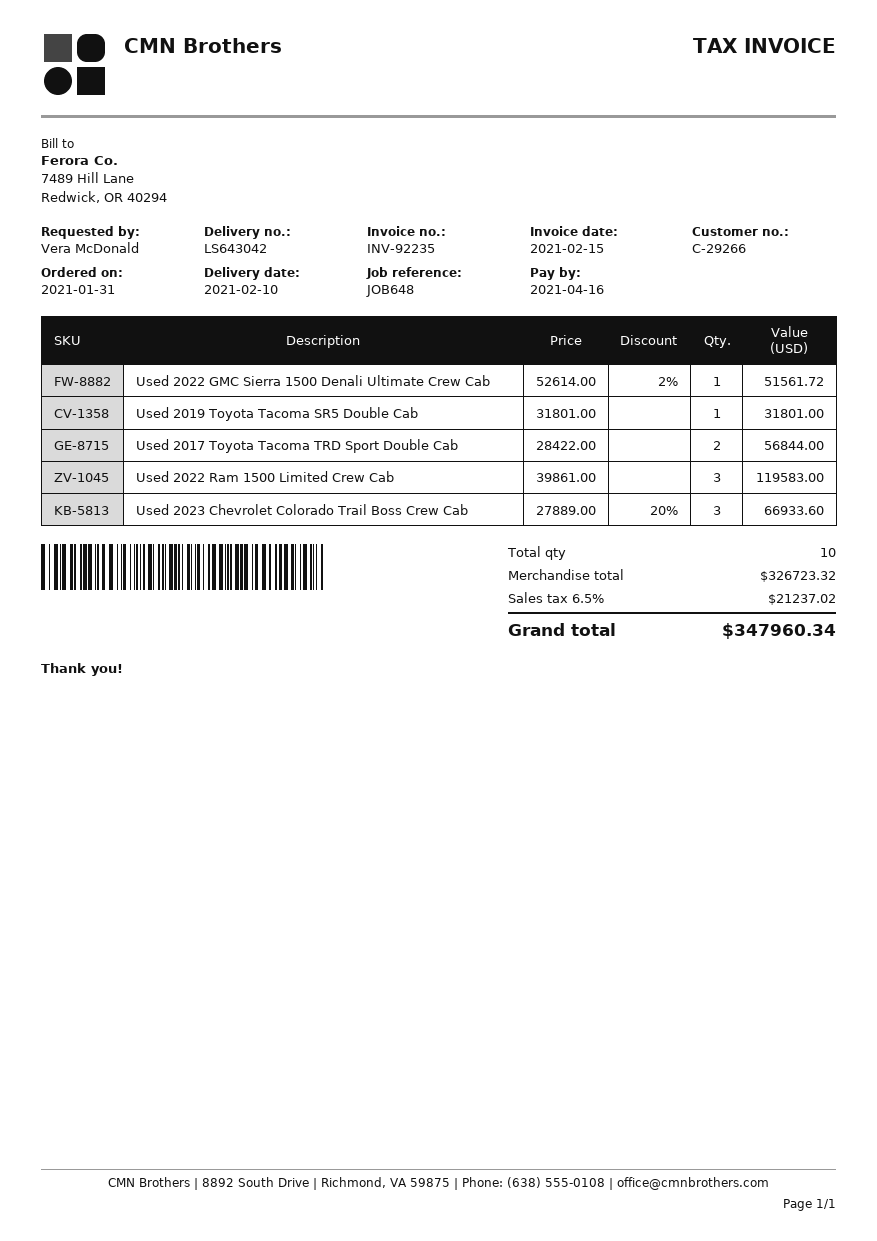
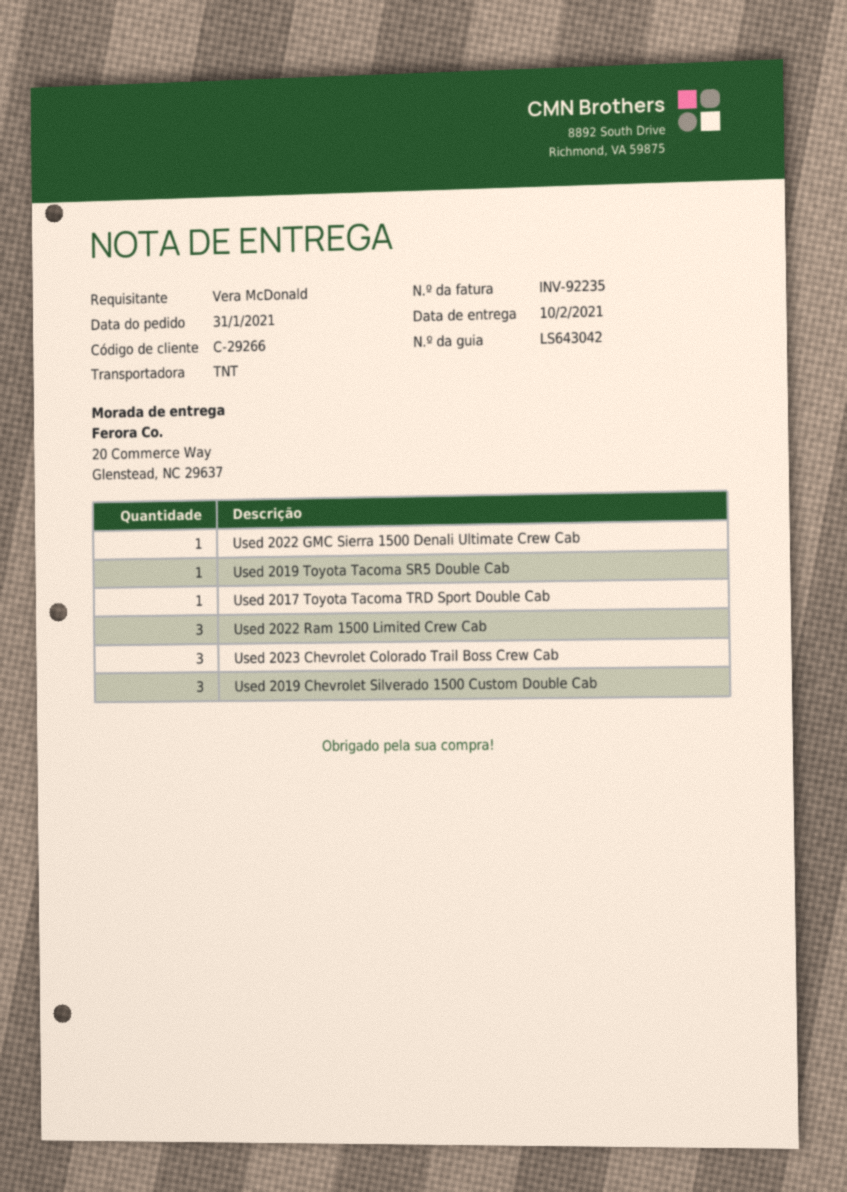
Used 2017 Toyota Tacoma TRD Sport Double Cab: 2 -> 1
Used 2019 Chevrolet Silverado 1500 Custom Double Cab: none -> 3

